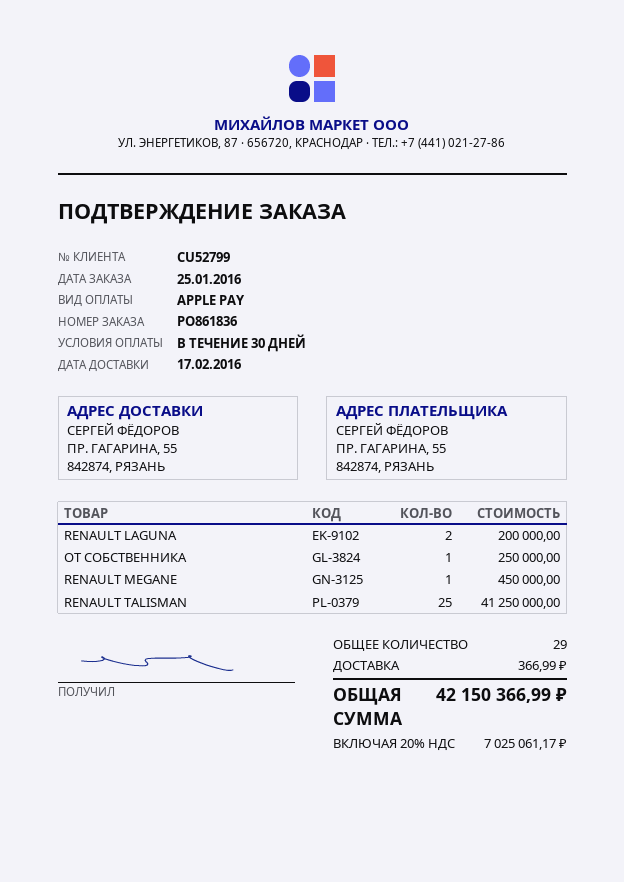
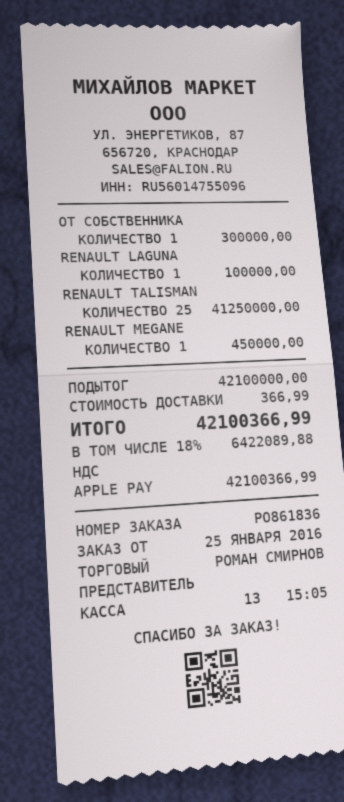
RENAULT LAGUNA: 2 for 200000.00 -> 1 for 100000.00
ОТ СОБСТВЕННИКА: 1 for 250000.00 -> 1 for 300000.00
tax: 20% = 7025061.17 -> 18% = 6422089.88
total: 42150366.99 -> 42100366.99

